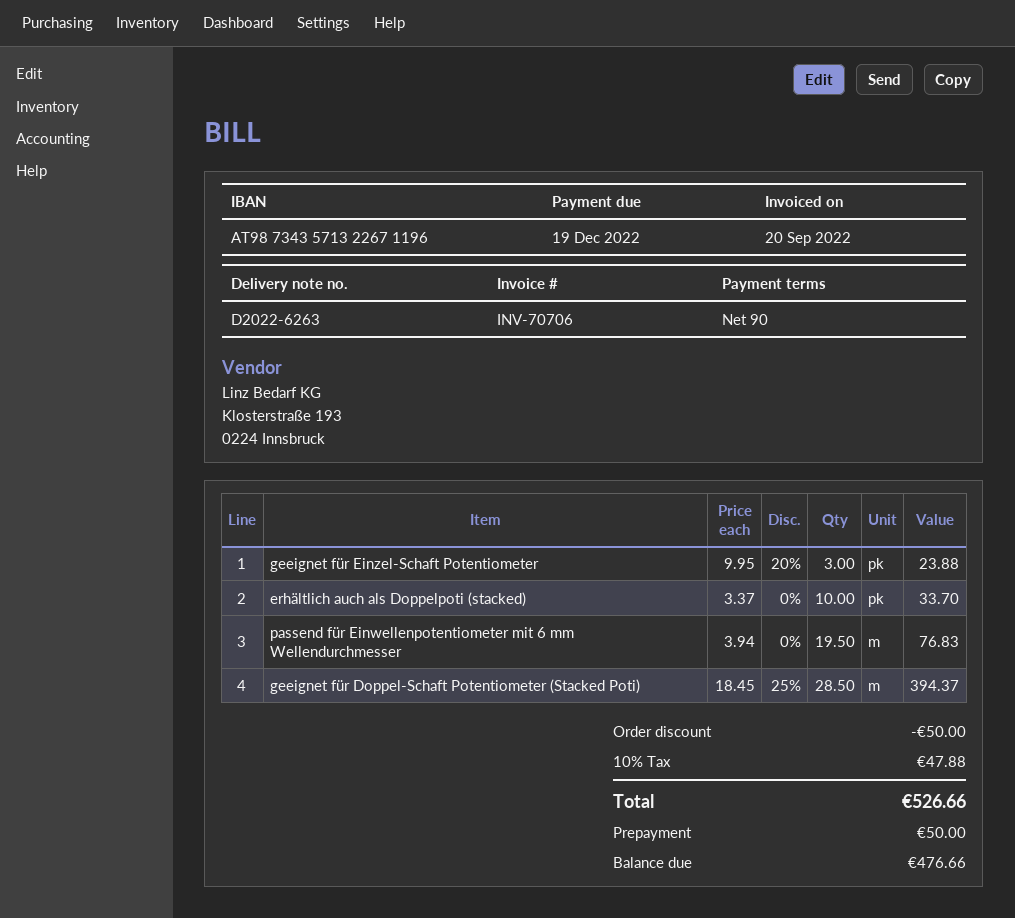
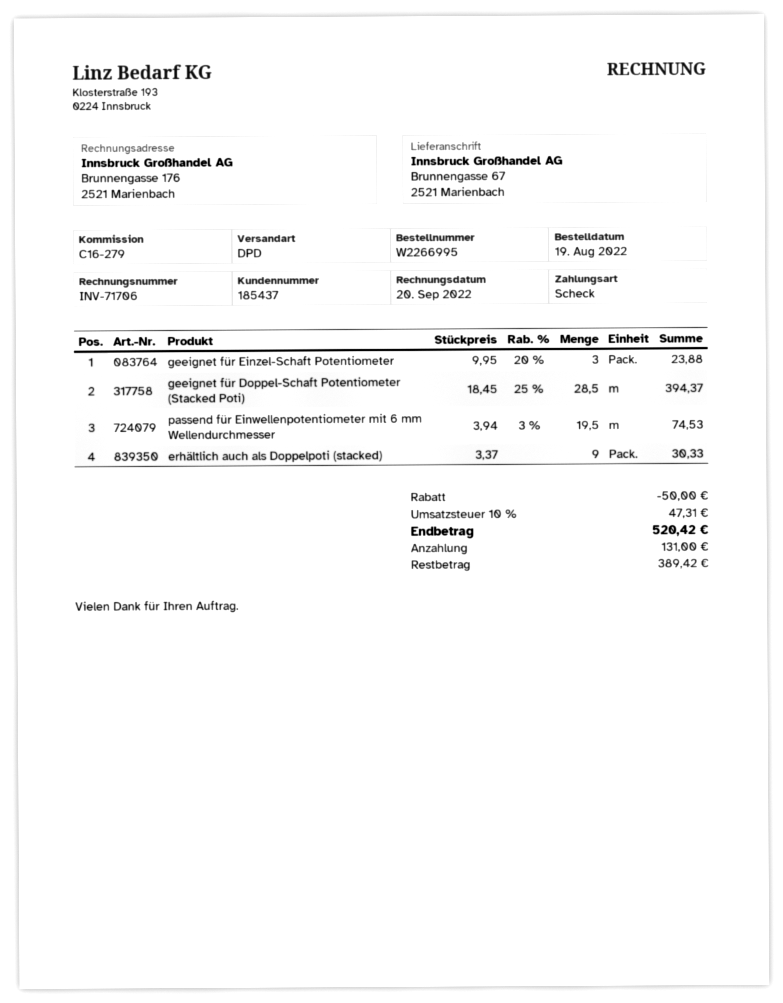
invoice number: INV-70706 -> INV-71706
erhältlich auch als Doppelpoti (stacked): 10 x 3.37 = 33.70 -> 9 x 3.37 = 30.33
passend für Einwellenpotentiometer mit 6 mm Wellendurchmesser: 19.5 x 3.94 = 76.83 -> 19.5 x 3.94 - 3% = 74.53
tax: 10% = 47.88 -> 10% = 47.31
total: 526.66 -> 520.42
deposit: 50.00 -> 131.00
balance: 476.66 -> 389.42

